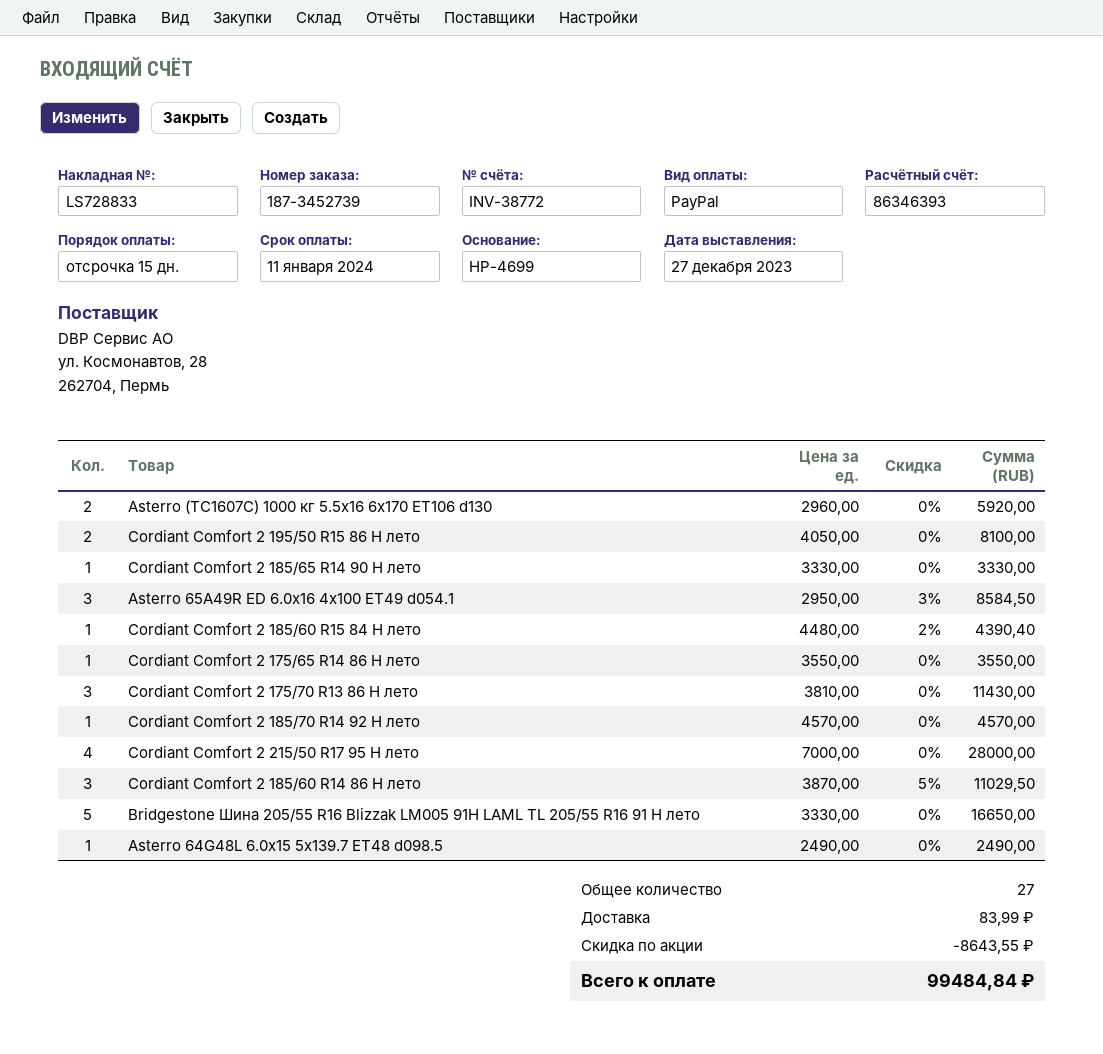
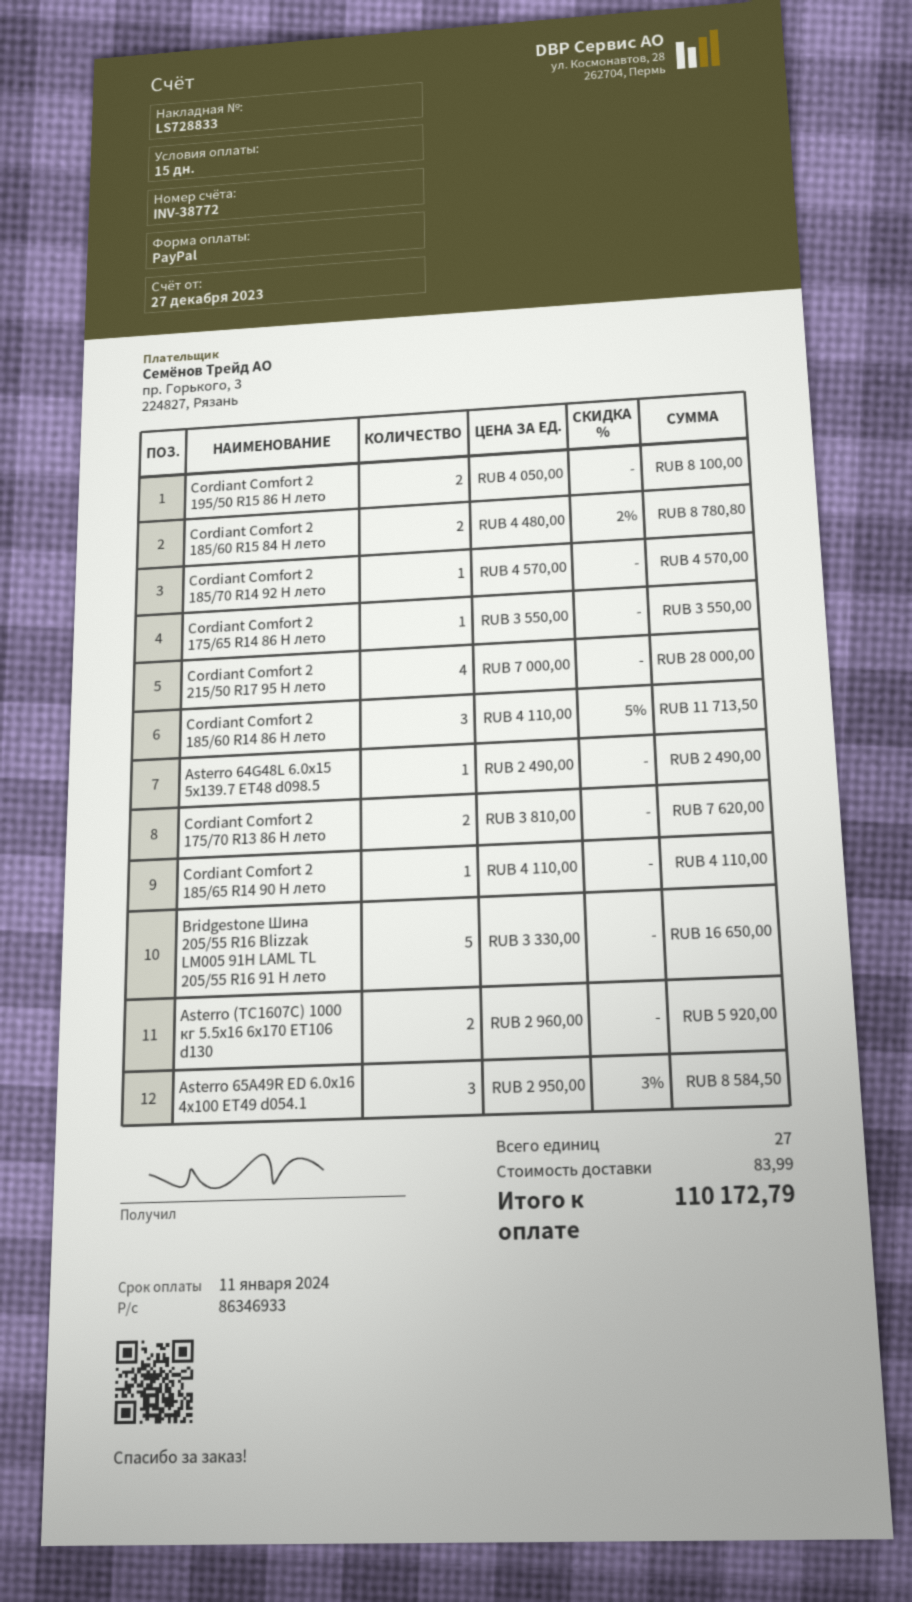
bank account: 86346393 -> 86346933
Cordiant Comfort 2 185/65 R14 90 H лето: 1 x 3330.00 = 3330.00 -> 1 x 4110.00 = 4110.00
Cordiant Comfort 2 185/60 R15 84 H лето: 1 x 4480.00 - 2% = 4390.40 -> 2 x 4480.00 - 2% = 8780.80
Cordiant Comfort 2 175/70 R13 86 H лето: 3 x 3810.00 = 11430.00 -> 2 x 3810.00 = 7620.00
Cordiant Comfort 2 185/60 R14 86 H лето: 3 x 3870.00 - 5% = 11029.50 -> 3 x 4110.00 - 5% = 11713.50
discount: 8643.55 -> none
total: 99484.84 -> 110172.79

